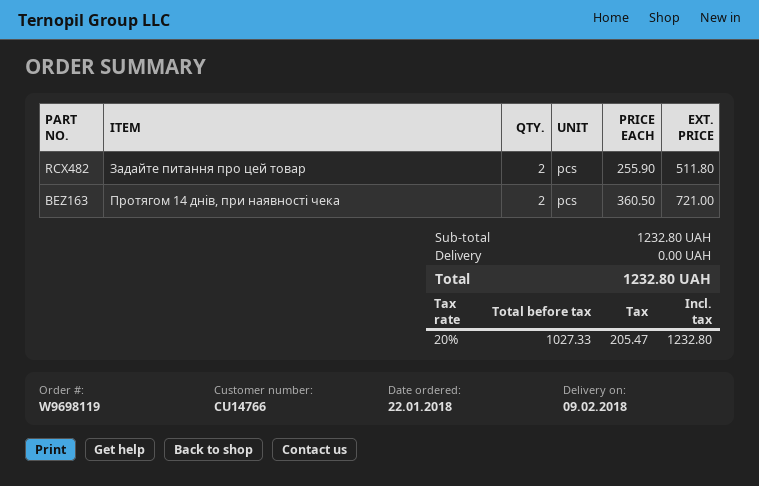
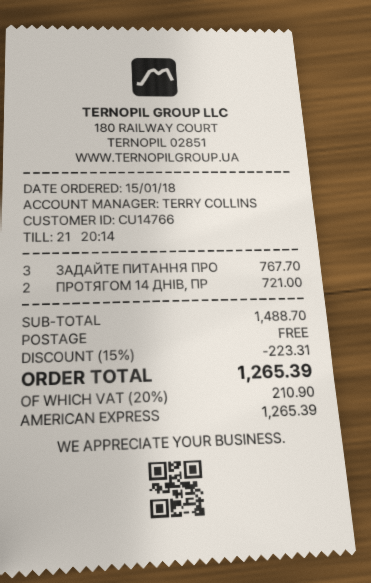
order date: 2018-01-22 -> 2018-01-15
Задайте питання про цей товар: 2 for 511.80 -> 3 for 767.70
subtotal: 1232.80 -> 1488.70
discount: none -> 15% = 223.31
tax: 20% = 205.47 -> 20% = 210.90
total: 1232.80 -> 1265.39

